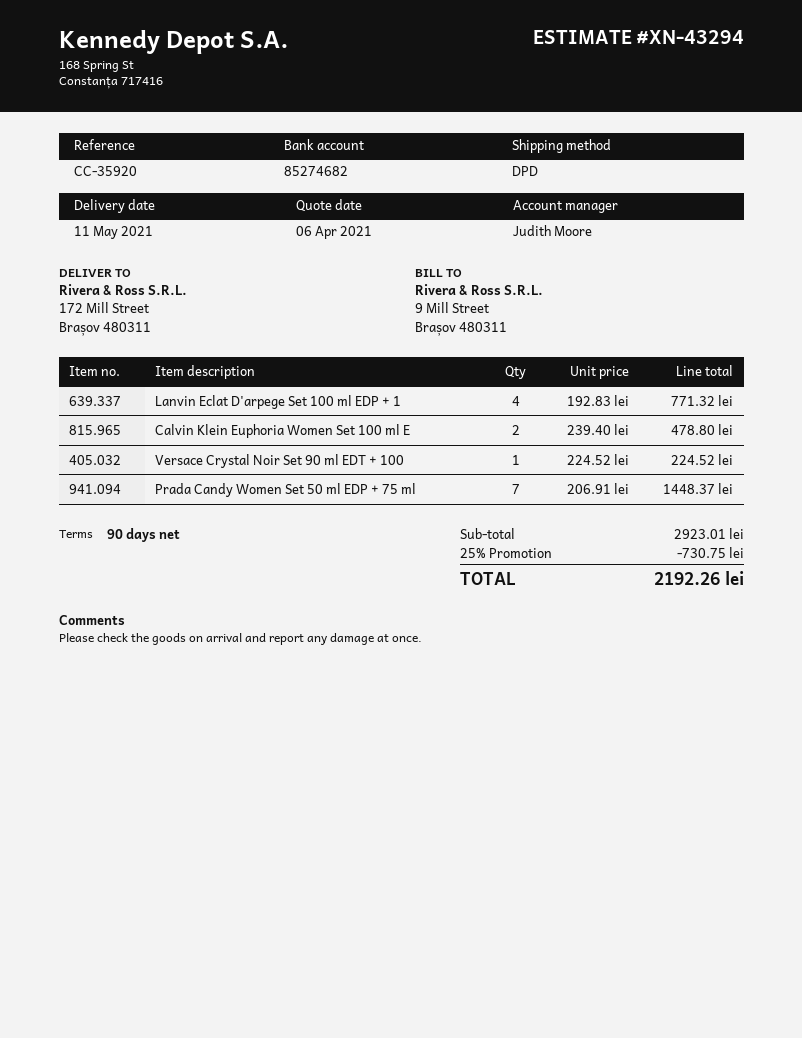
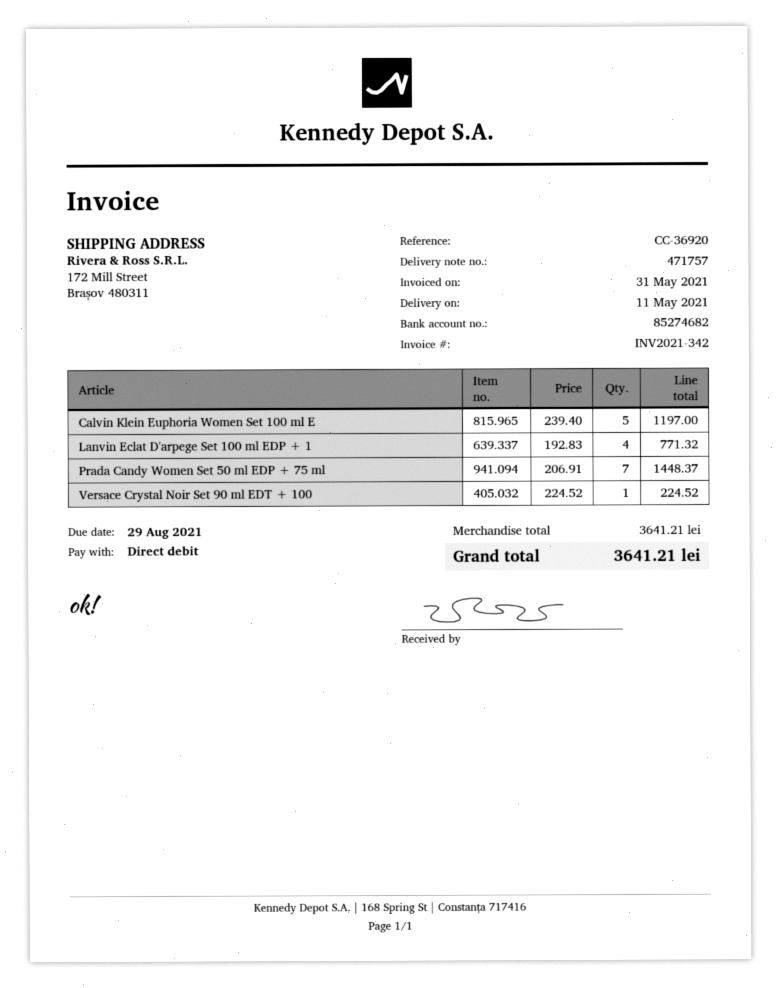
reference: CC-35920 -> CC-36920
Calvin Klein Euphoria Women Set 100 ml E: 2 x 239.40 = 478.80 -> 5 x 239.40 = 1197.00
subtotal: 2923.01 -> 3641.21
discount: 25% = 730.75 -> none
total: 2192.26 -> 3641.21

